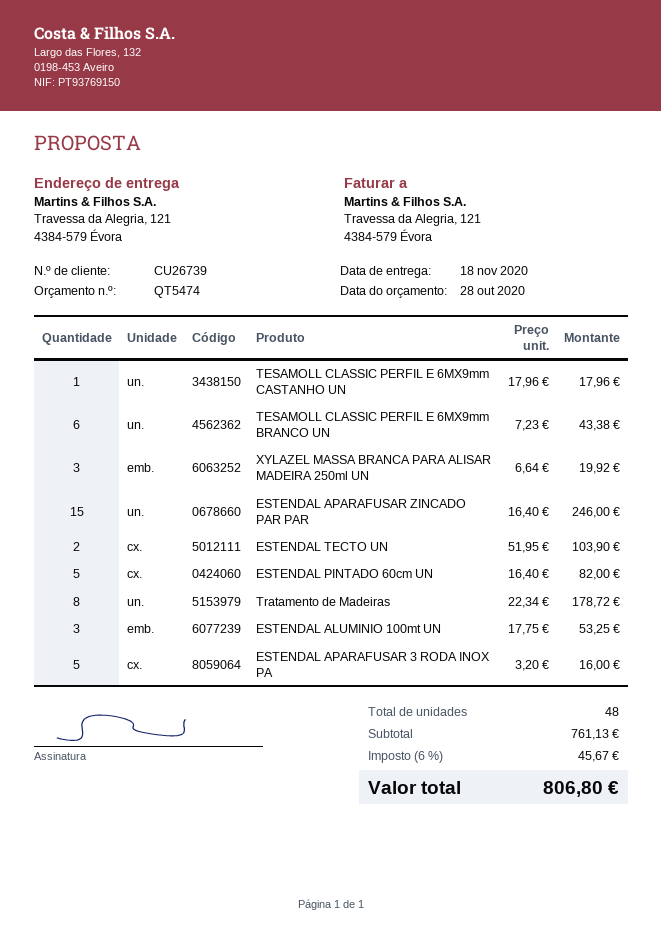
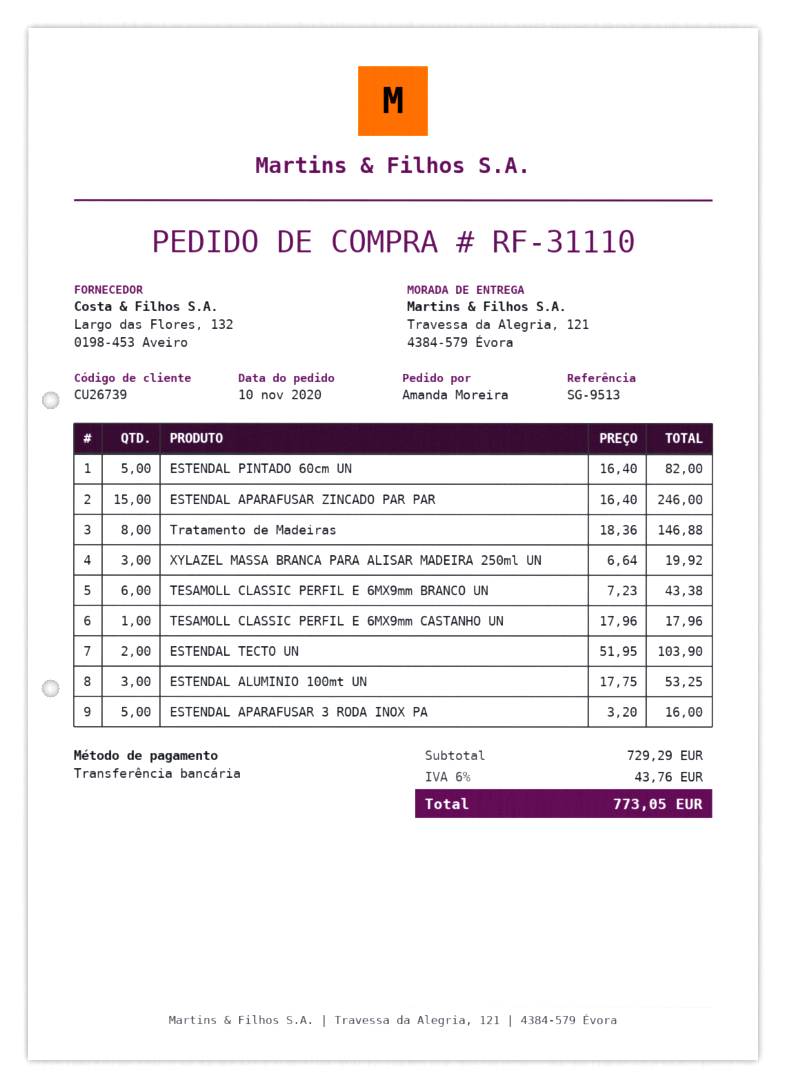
Tratamento de Madeiras: 8 x 22.34 = 178.72 -> 8 x 18.36 = 146.88
subtotal: 761.13 -> 729.29
tax: 6% = 45.67 -> 6% = 43.76
total: 806.80 -> 773.05

